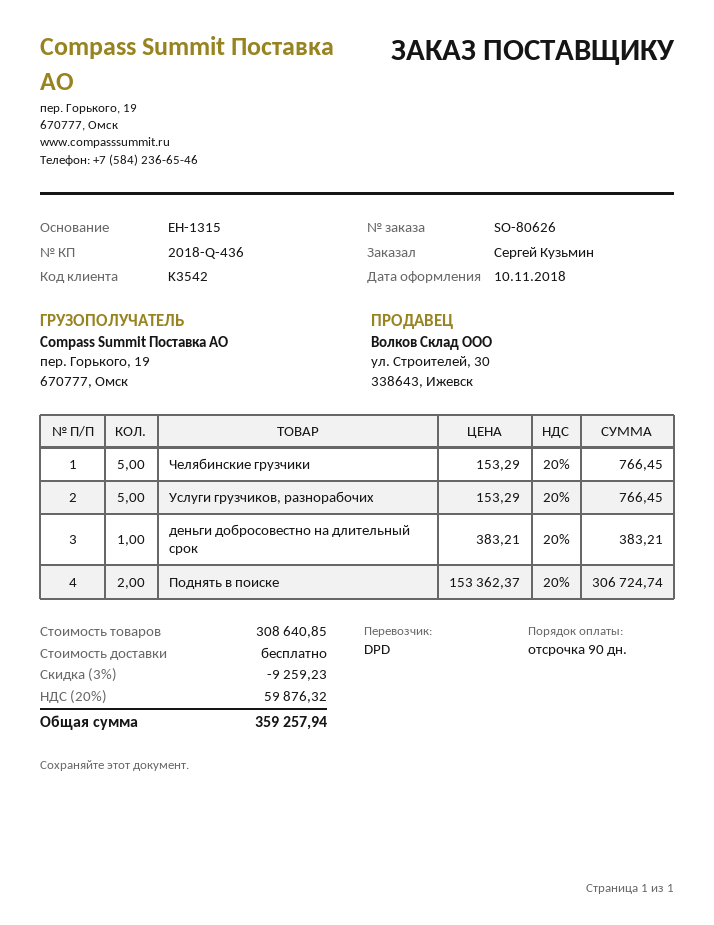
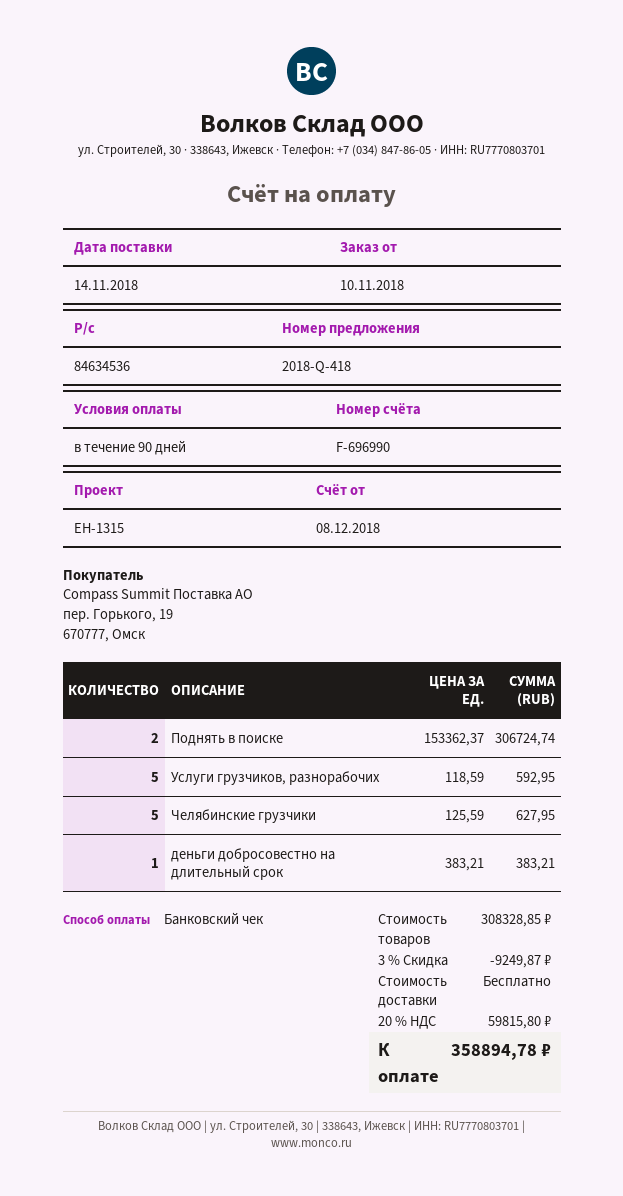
quote number: 2018-Q-436 -> 2018-Q-418
Челябинские грузчики: 5 x 153.29 = 766.45 -> 5 x 125.59 = 627.95
Услуги грузчиков, разнорабочих: 5 x 153.29 = 766.45 -> 5 x 118.59 = 592.95
subtotal: 308640.85 -> 308328.85
discount: 3% = 9259.23 -> 3% = 9249.87
tax: 20% = 59876.32 -> 20% = 59815.80
total: 359257.94 -> 358894.78

